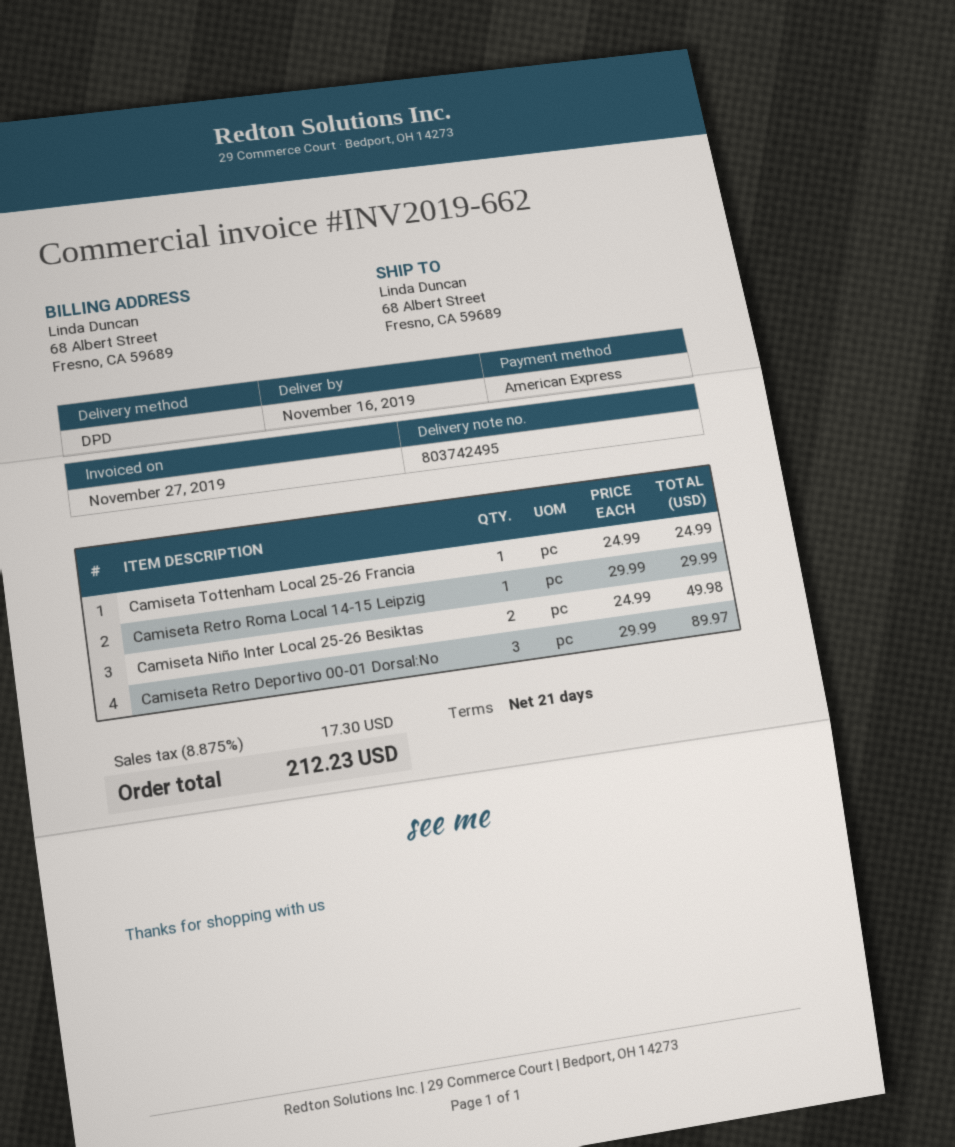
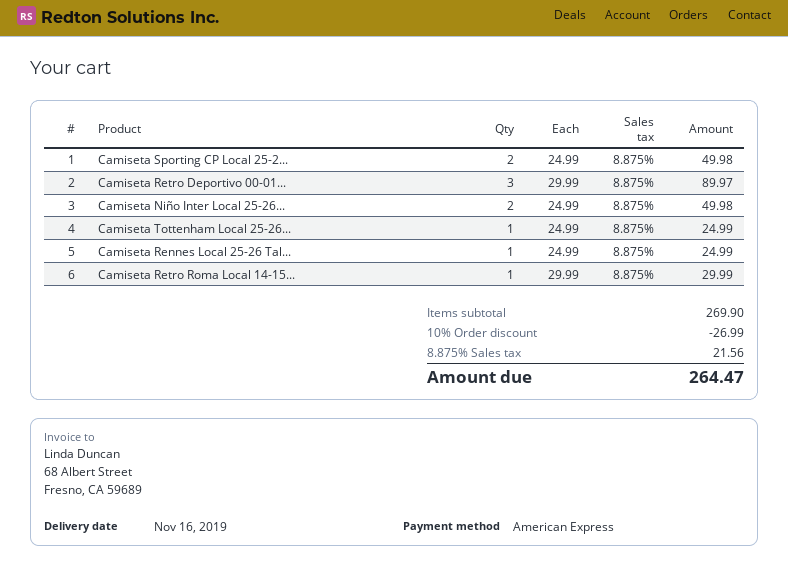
Camiseta Sporting CP Local 25-2...: none -> 2 x 24.99 = 49.98
Camiseta Rennes Local 25-26 Tal...: none -> 1 x 24.99 = 24.99
discount: none -> 10% = 26.99
tax: 8.875% = 17.30 -> 8.875% = 21.56
total: 212.23 -> 264.47

